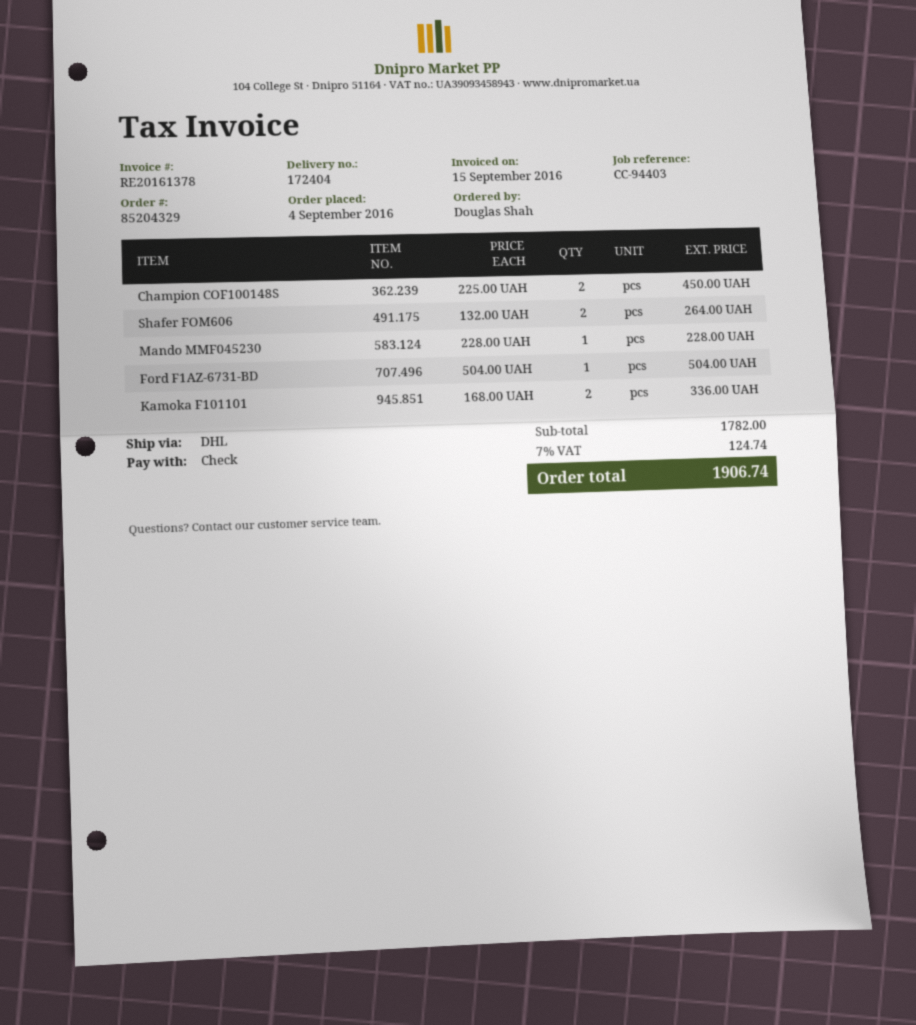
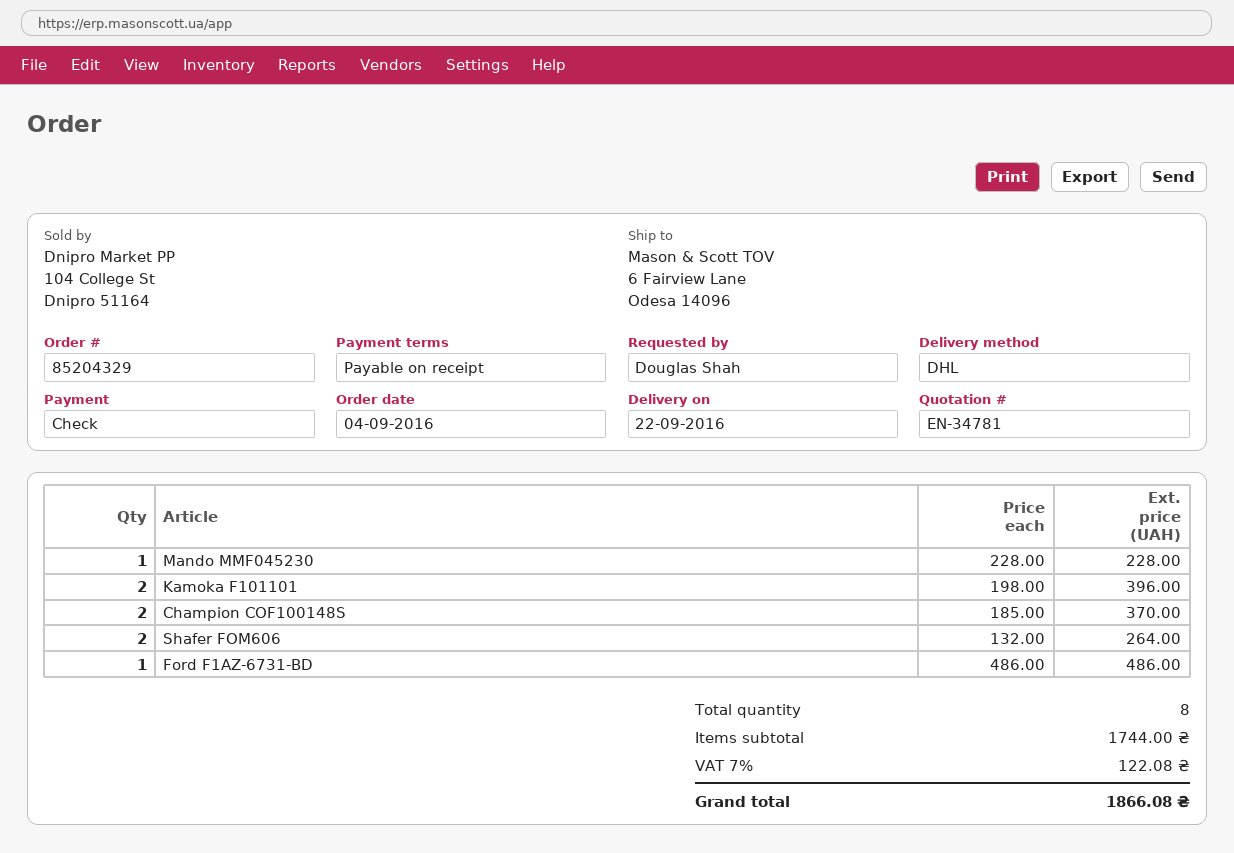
Champion COF100148S: 2 x 225.00 = 450.00 -> 2 x 185.00 = 370.00
Ford F1AZ-6731-BD: 1 x 504.00 = 504.00 -> 1 x 486.00 = 486.00
Kamoka F101101: 2 x 168.00 = 336.00 -> 2 x 198.00 = 396.00
subtotal: 1782.00 -> 1744.00
tax: 7% = 124.74 -> 7% = 122.08
total: 1906.74 -> 1866.08

